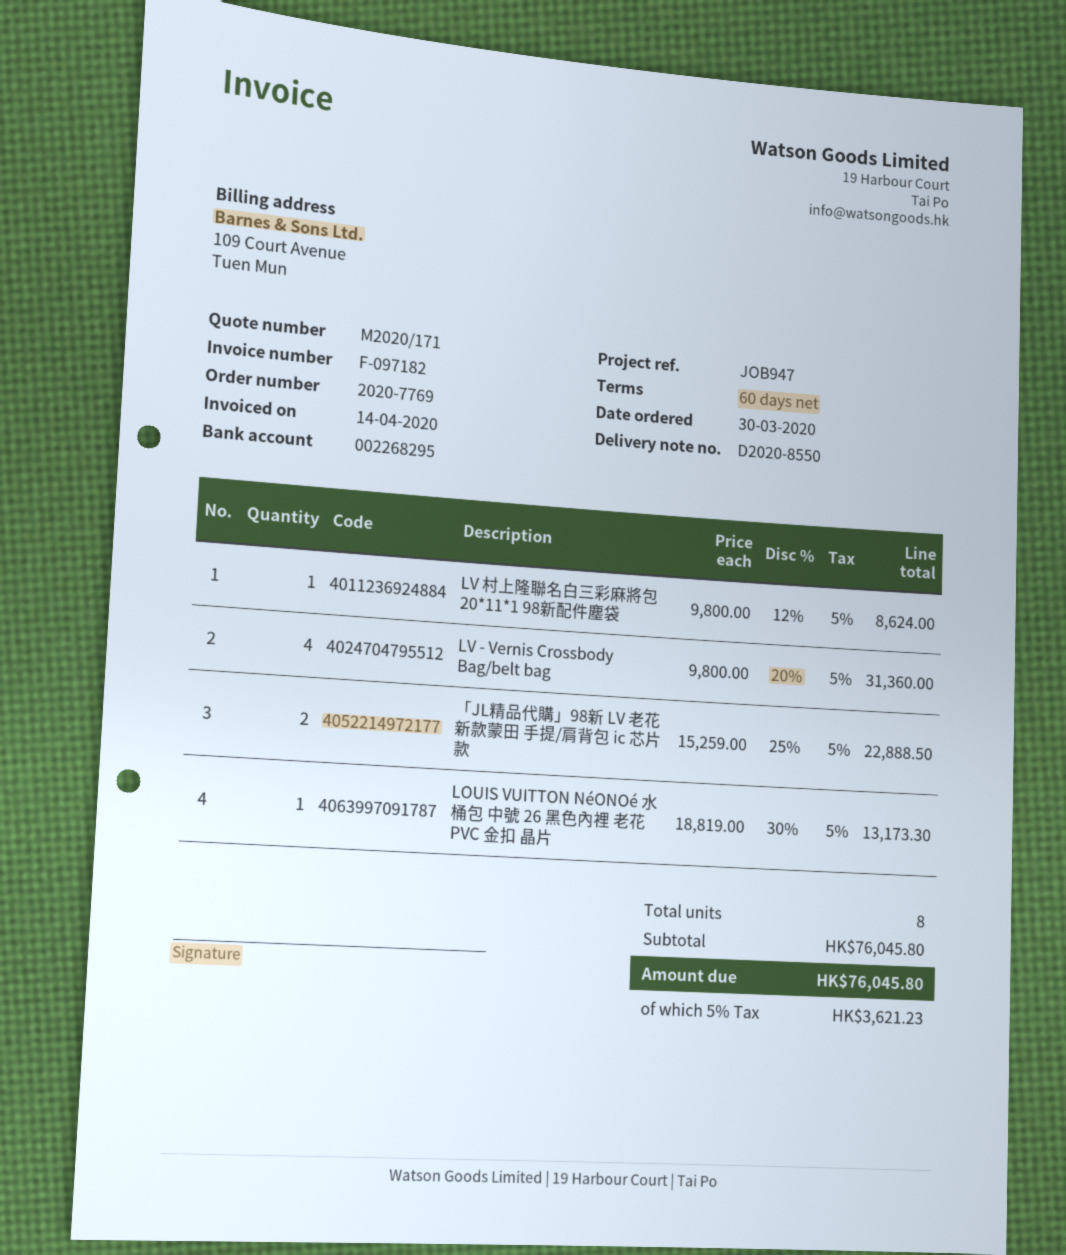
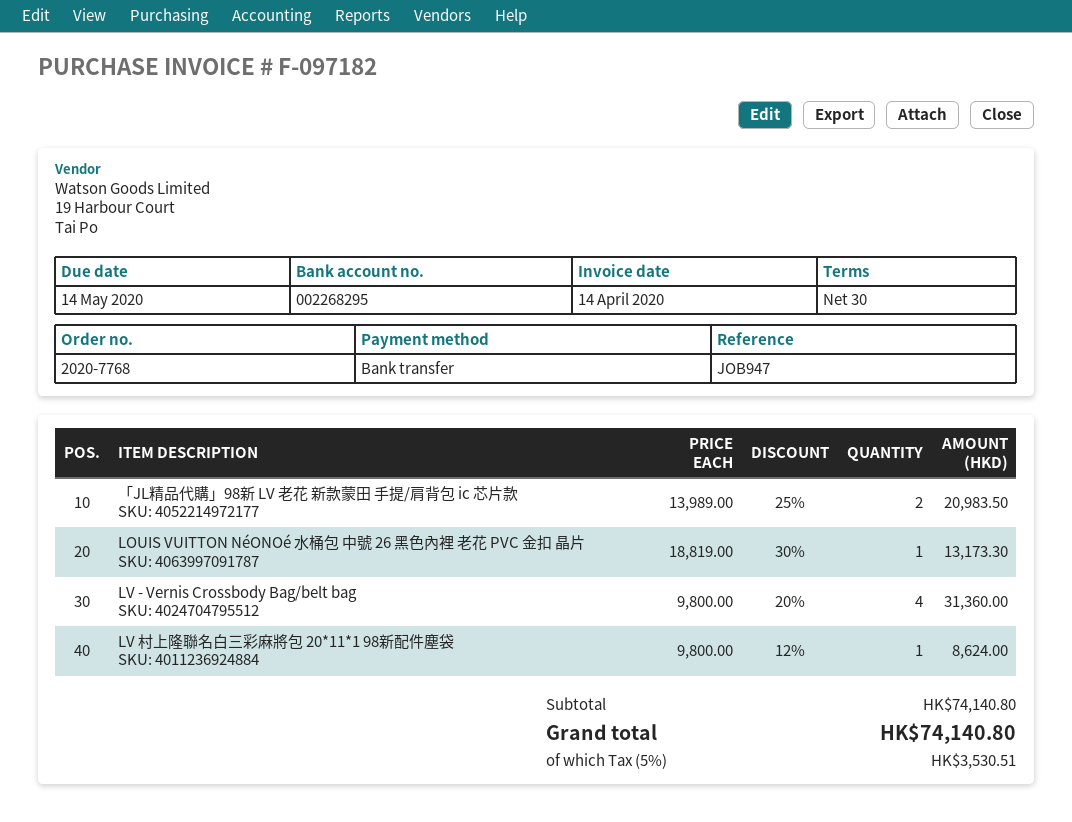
order number: 2020-7769 -> 2020-7768
payment terms: 60 days -> 30 days
「JL精品代購」98新 LV 老花 新款蒙田 手提/肩背包 ic 芯片款: 2 x 15259.00 - 25% = 22888.50 -> 2 x 13989.00 - 25% = 20983.50
subtotal: 76045.80 -> 74140.80
tax: 5% = 3621.23 -> 5% = 3530.51
total: 76045.80 -> 74140.80

